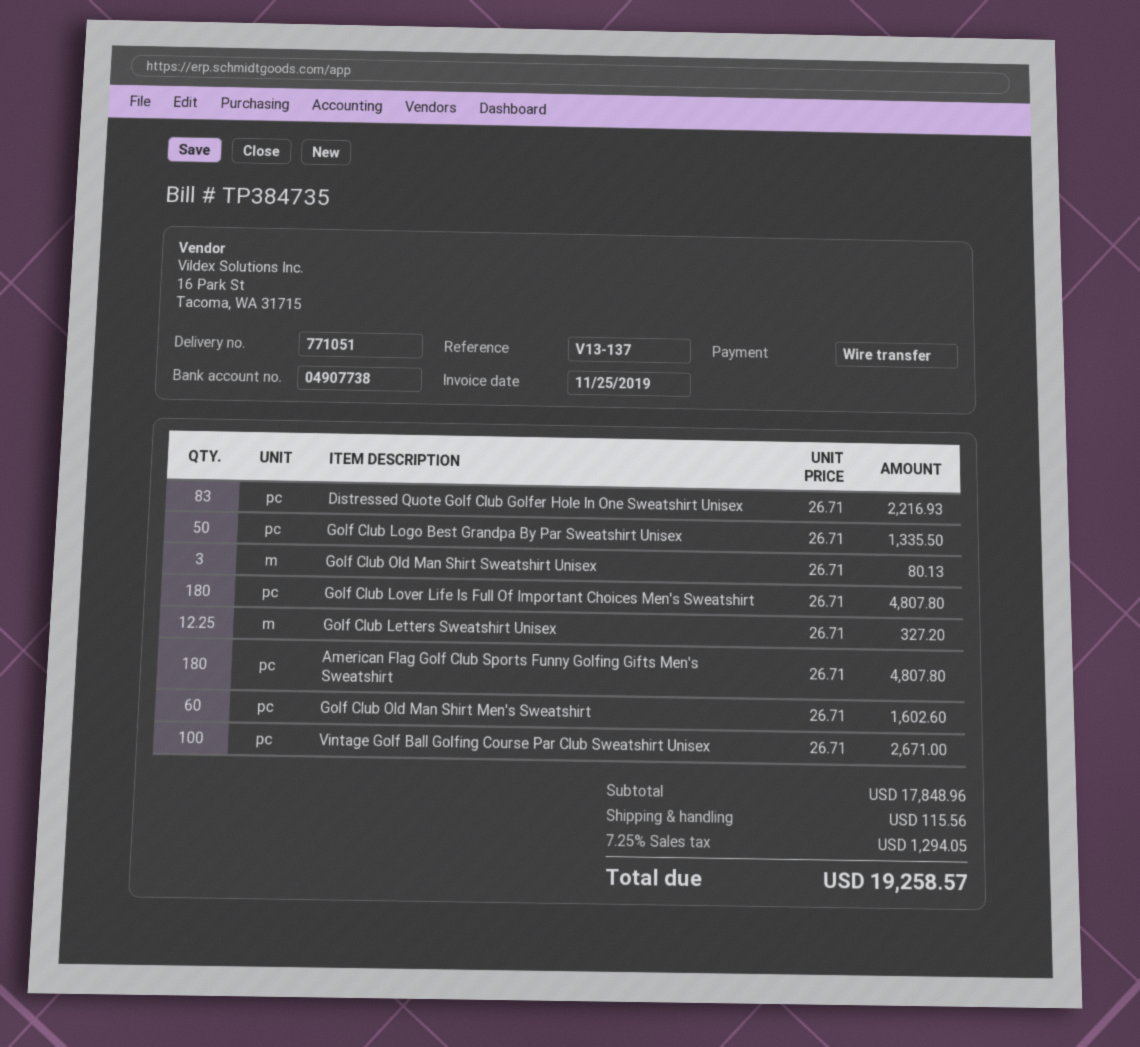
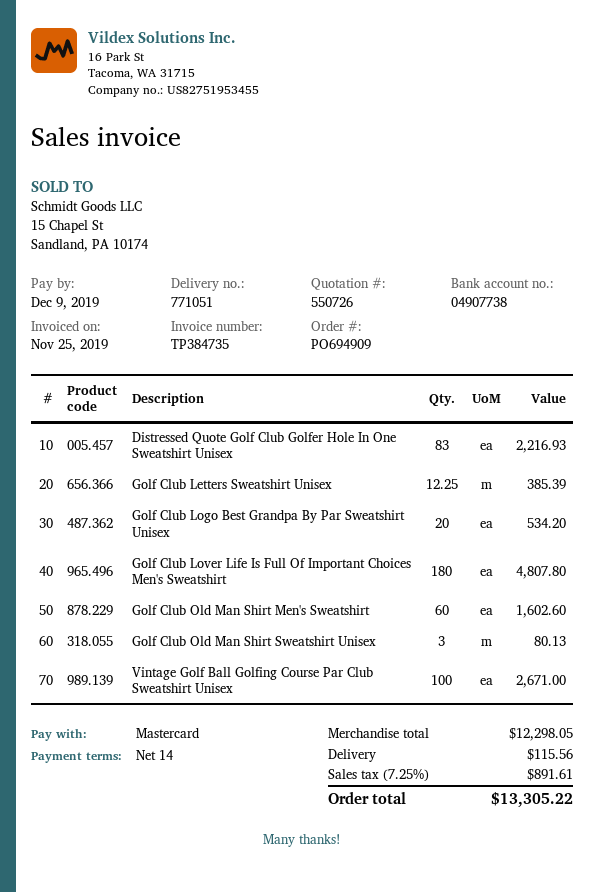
payment method: bank transfer -> Mastercard
Golf Club Logo Best Grandpa By Par Sweatshirt Unisex: 50 for 1335.50 -> 20 for 534.20
Golf Club Letters Sweatshirt Unisex: 12.25 for 327.20 -> 12.25 for 385.39
American Flag Golf Club Sports Funny Golfing Gifts Men's Sweatshirt: 180 for 4807.80 -> none
subtotal: 17848.96 -> 12298.05
tax: 7.25% = 1294.05 -> 7.25% = 891.61
total: 19258.57 -> 13305.22

